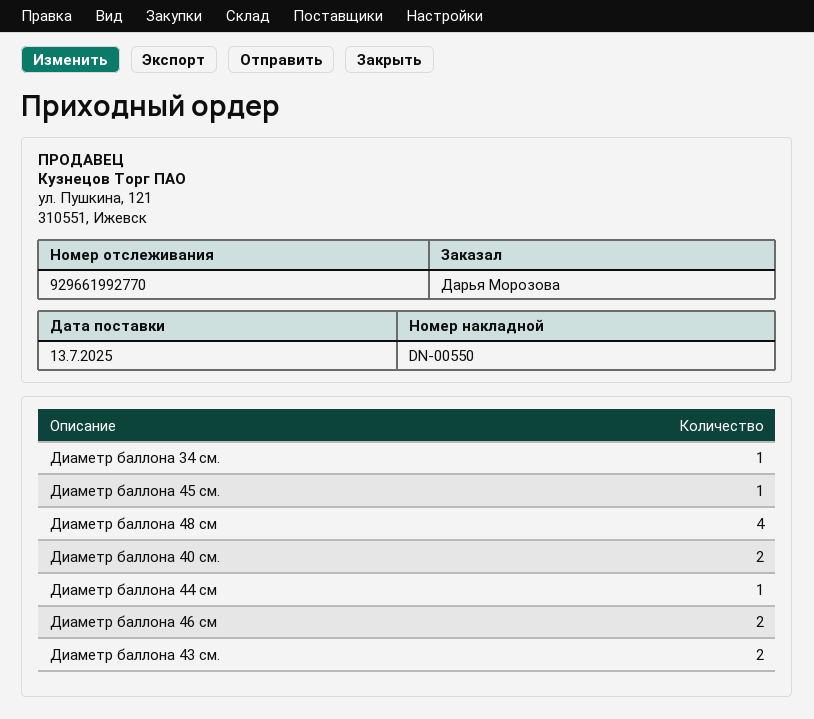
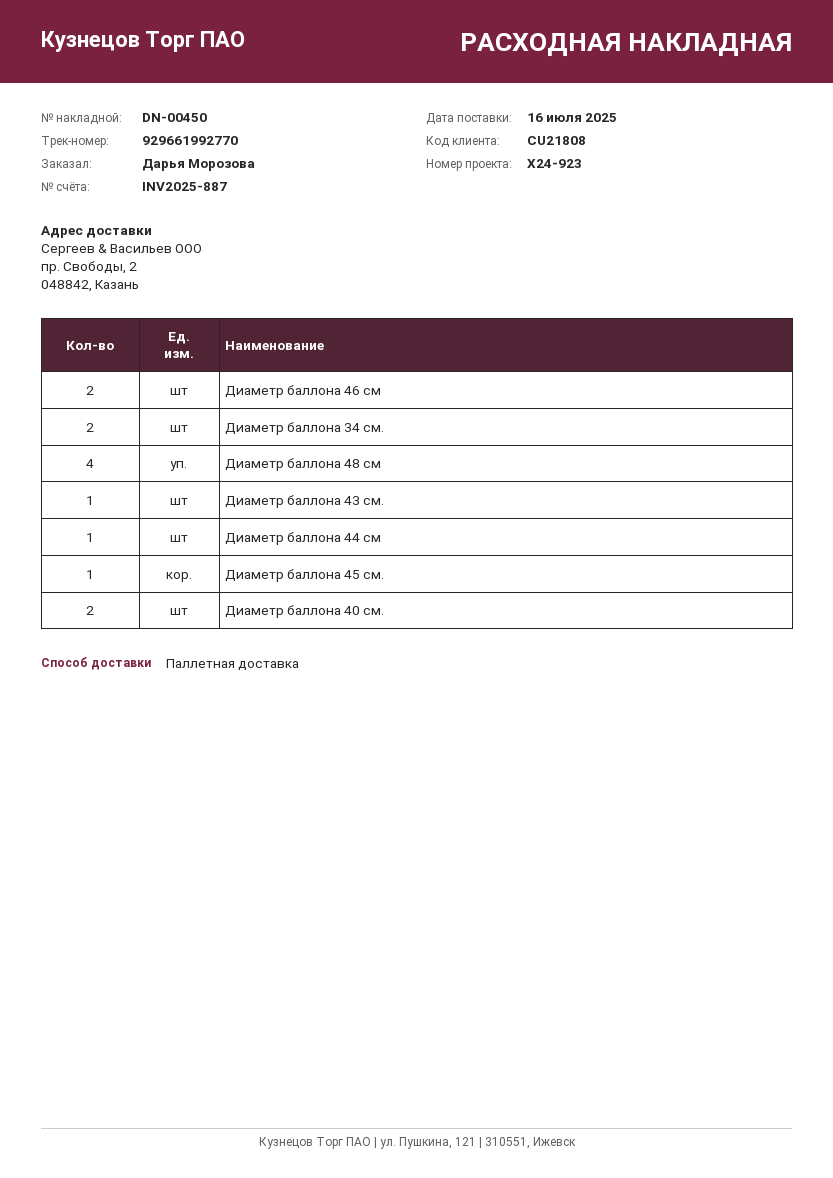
delivery note number: DN-00550 -> DN-00450
delivery date: 2025-07-13 -> 2025-07-16
Диаметр баллона 34 см.: 1 -> 2
Диаметр баллона 43 см.: 2 -> 1

